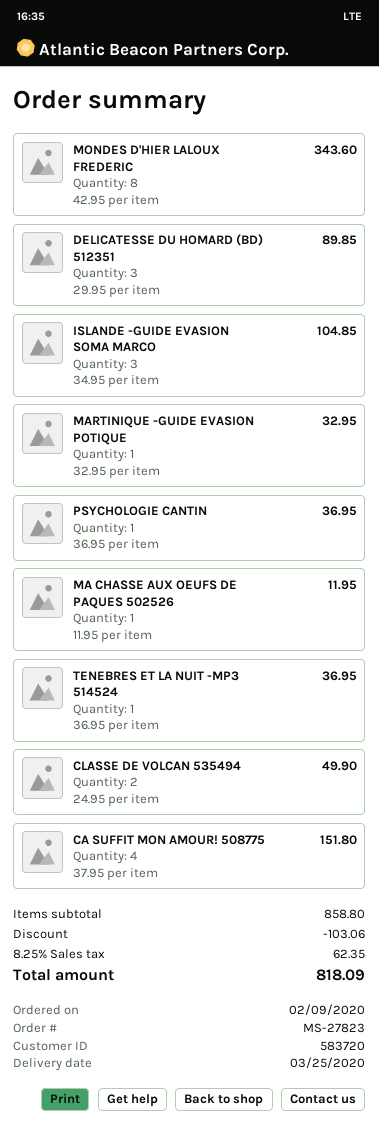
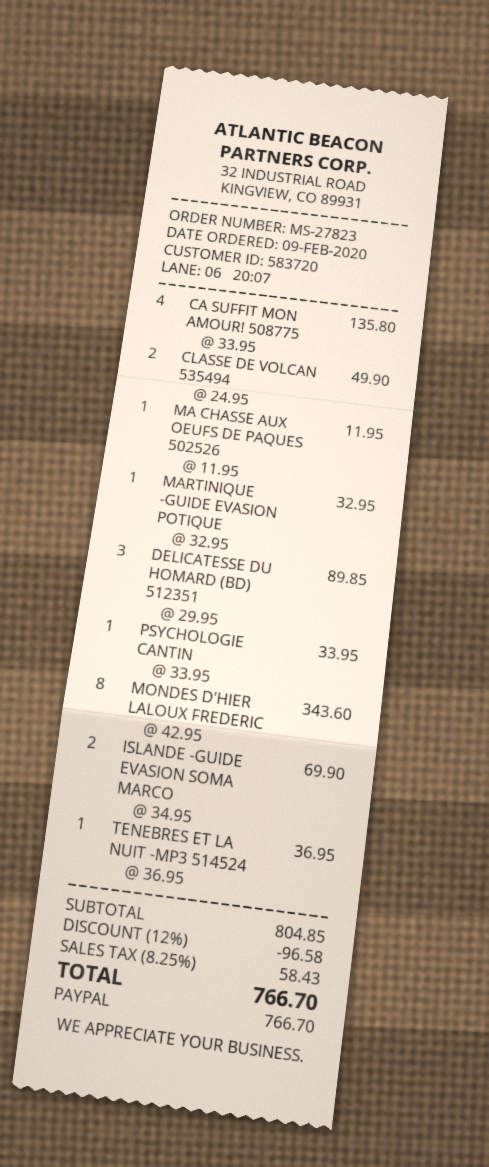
ISLANDE -GUIDE EVASION SOMA MARCO: 3 x 34.95 = 104.85 -> 2 x 34.95 = 69.90
PSYCHOLOGIE CANTIN: 1 x 36.95 = 36.95 -> 1 x 33.95 = 33.95
CA SUFFIT MON AMOUR! 508775: 4 x 37.95 = 151.80 -> 4 x 33.95 = 135.80
subtotal: 858.80 -> 804.85
discount: 103.06 -> 96.58
tax: 8.25% = 62.35 -> 8.25% = 58.43
total: 818.09 -> 766.70

